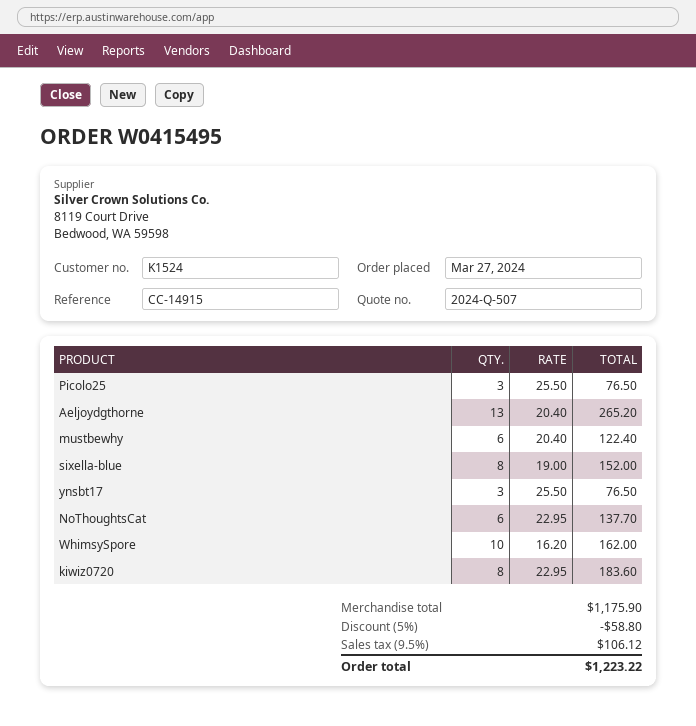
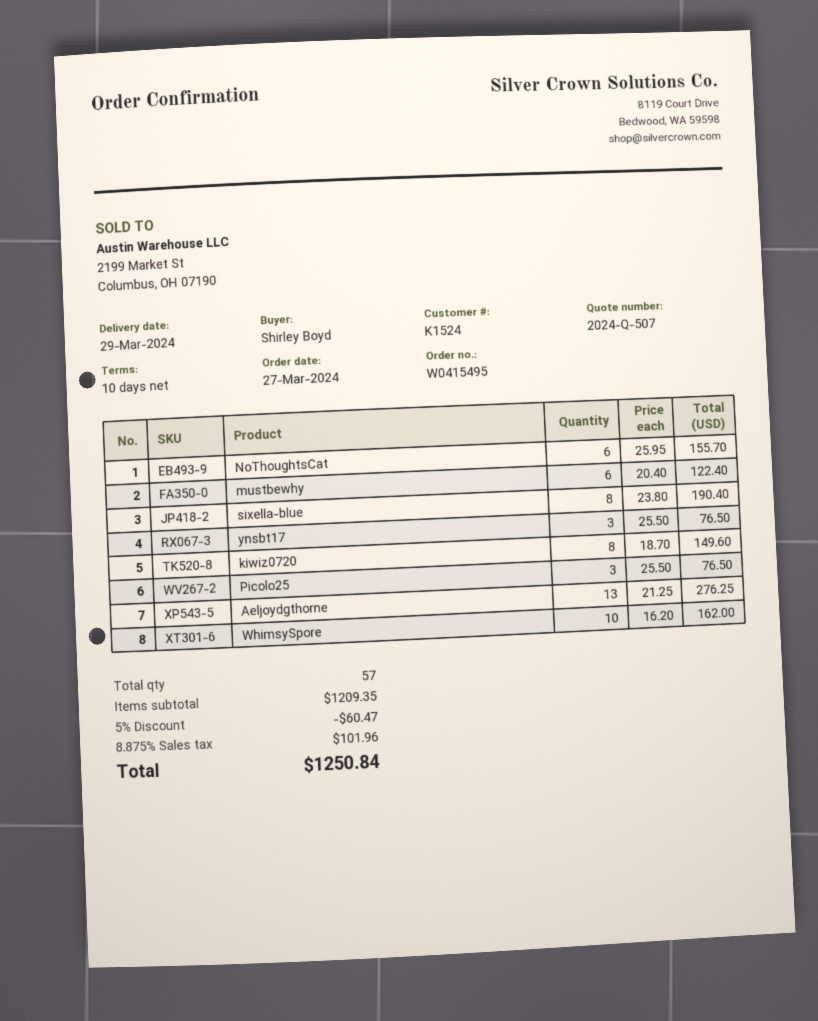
Aeljoydgthorne: 13 x 20.40 = 265.20 -> 13 x 21.25 = 276.25
sixella-blue: 8 x 19.00 = 152.00 -> 8 x 23.80 = 190.40
NoThoughtsCat: 6 x 22.95 = 137.70 -> 6 x 25.95 = 155.70
kiwiz0720: 8 x 22.95 = 183.60 -> 8 x 18.70 = 149.60
subtotal: 1175.90 -> 1209.35
discount: 5% = 58.80 -> 5% = 60.47
tax: 9.5% = 106.12 -> 8.875% = 101.96
total: 1223.22 -> 1250.84

